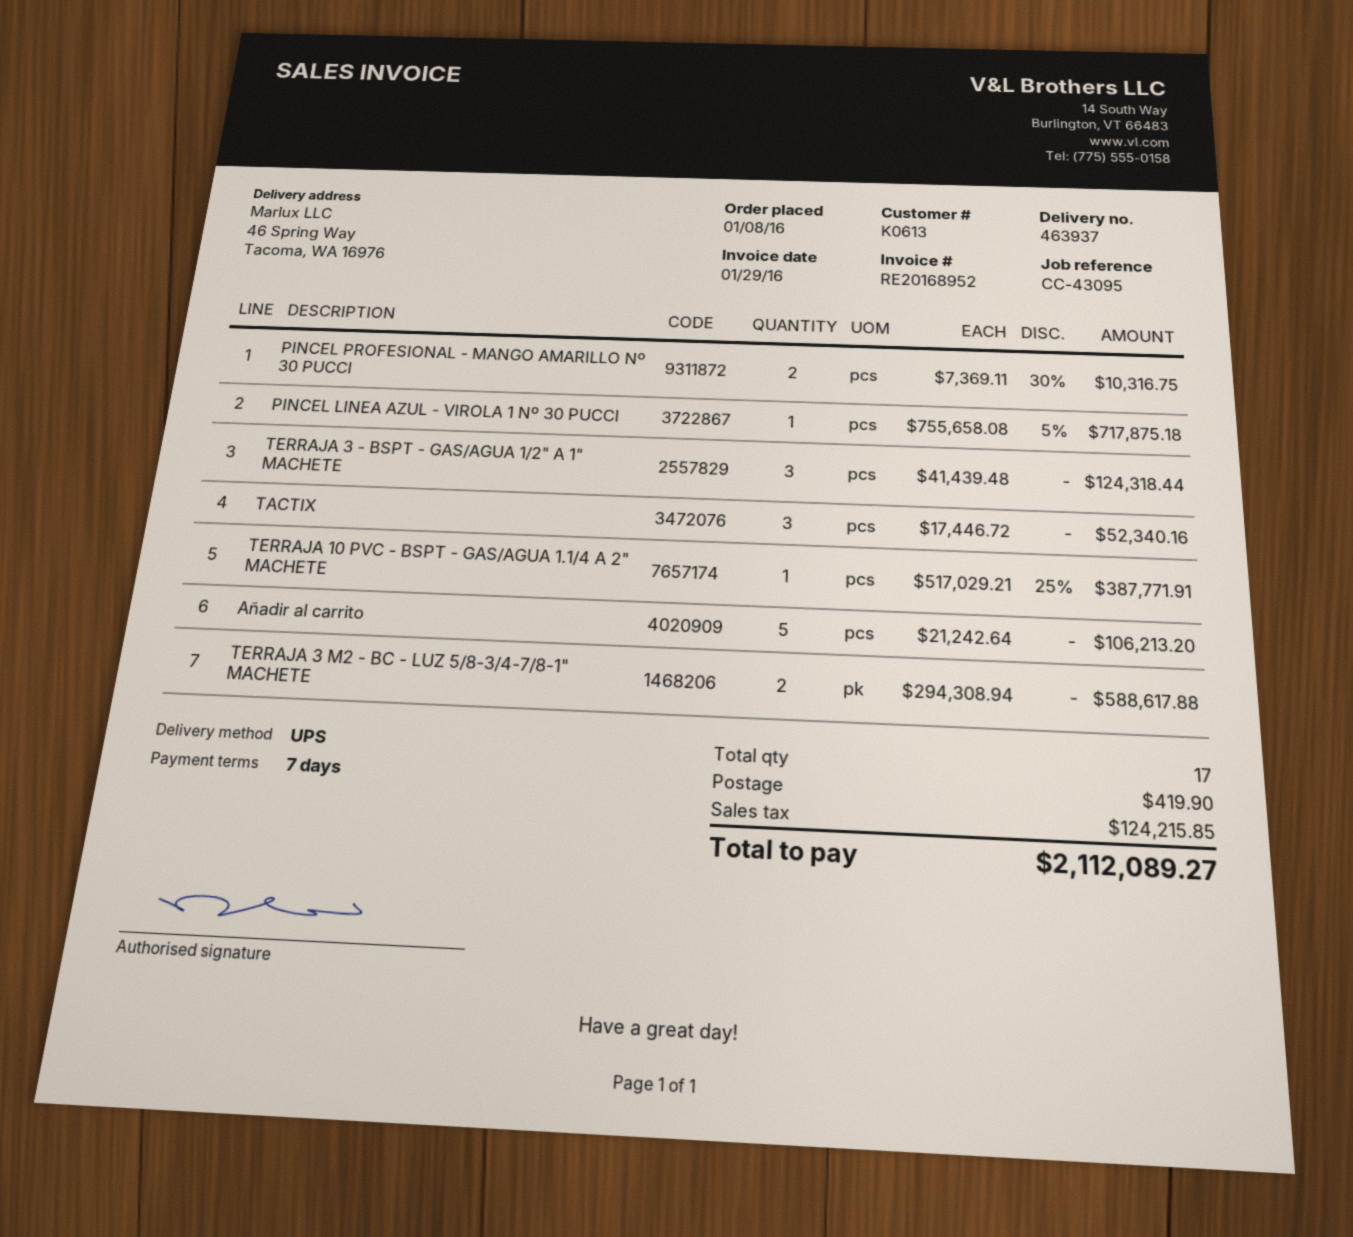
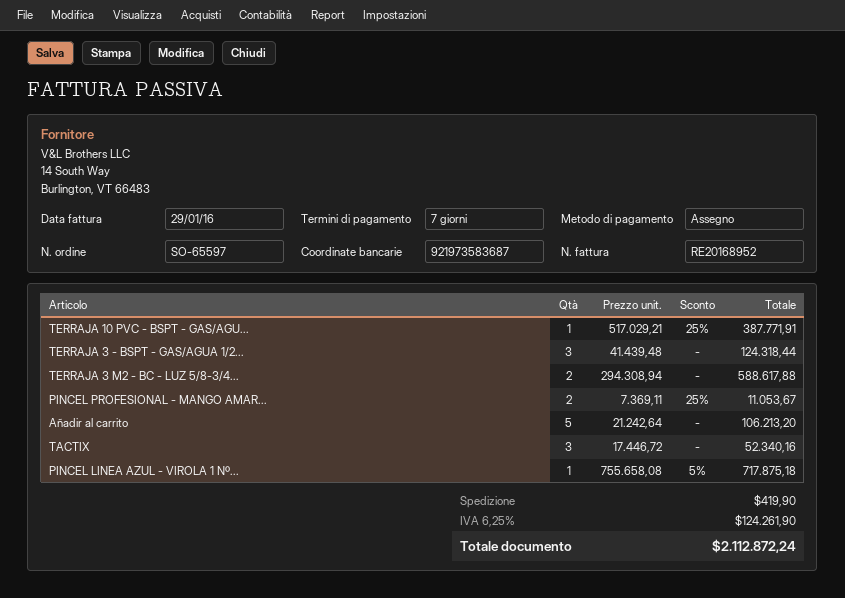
PINCEL PROFESIONAL - MANGO AMARILLO Nº 30 PUCCI: 2 x 7369.11 - 30% = 10316.75 -> 2 x 7369.11 - 25% = 11053.67
tax: 124215.85 -> 124261.90
total: 2112089.27 -> 2112872.24

